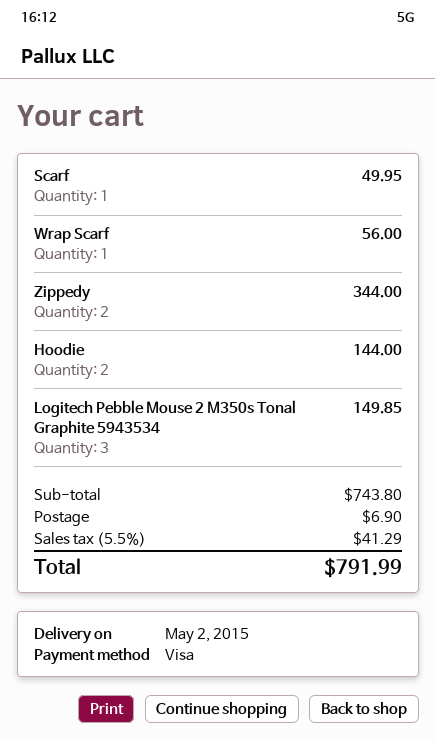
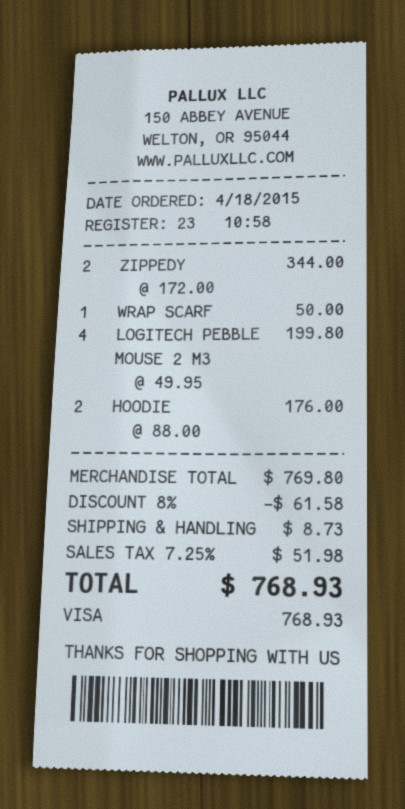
Scarf: 1 for 49.95 -> none
Wrap Scarf: 1 for 56.00 -> 1 for 50.00
Hoodie: 2 for 144.00 -> 2 for 176.00
Logitech Pebble Mouse 2 M350s Tonal Graphite 5943534: 3 for 149.85 -> 4 for 199.80
subtotal: 743.80 -> 769.80
discount: none -> 8% = 61.58
shipping: 6.90 -> 8.73
tax: 5.5% = 41.29 -> 7.25% = 51.98
total: 791.99 -> 768.93

